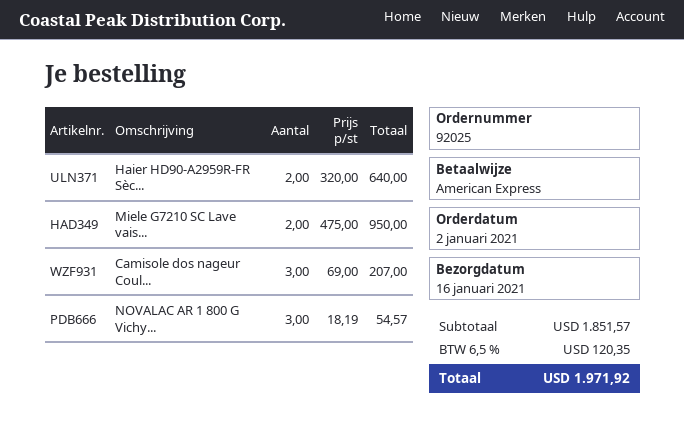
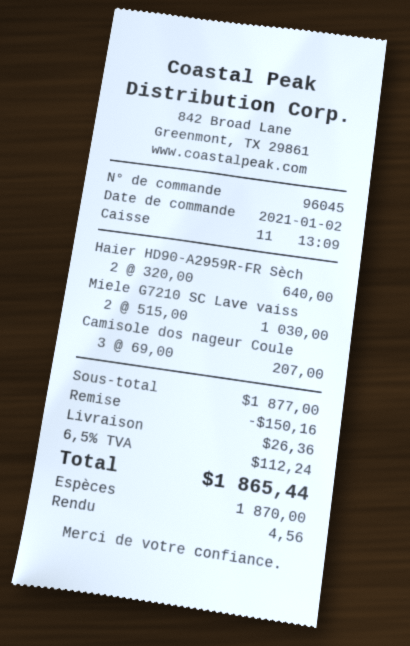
order number: 92025 -> 96045
payment method: American Express -> cash
Miele G7210 SC Lave vais...: 2 x 475.00 = 950.00 -> 2 x 515.00 = 1030.00
NOVALAC AR 1 800 G Vichy...: 3 x 18.19 = 54.57 -> none
subtotal: 1851.57 -> 1877.00
discount: none -> 150.16
shipping: none -> 26.36
tax: 6.5% = 120.35 -> 6.5% = 112.24
total: 1971.92 -> 1865.44

